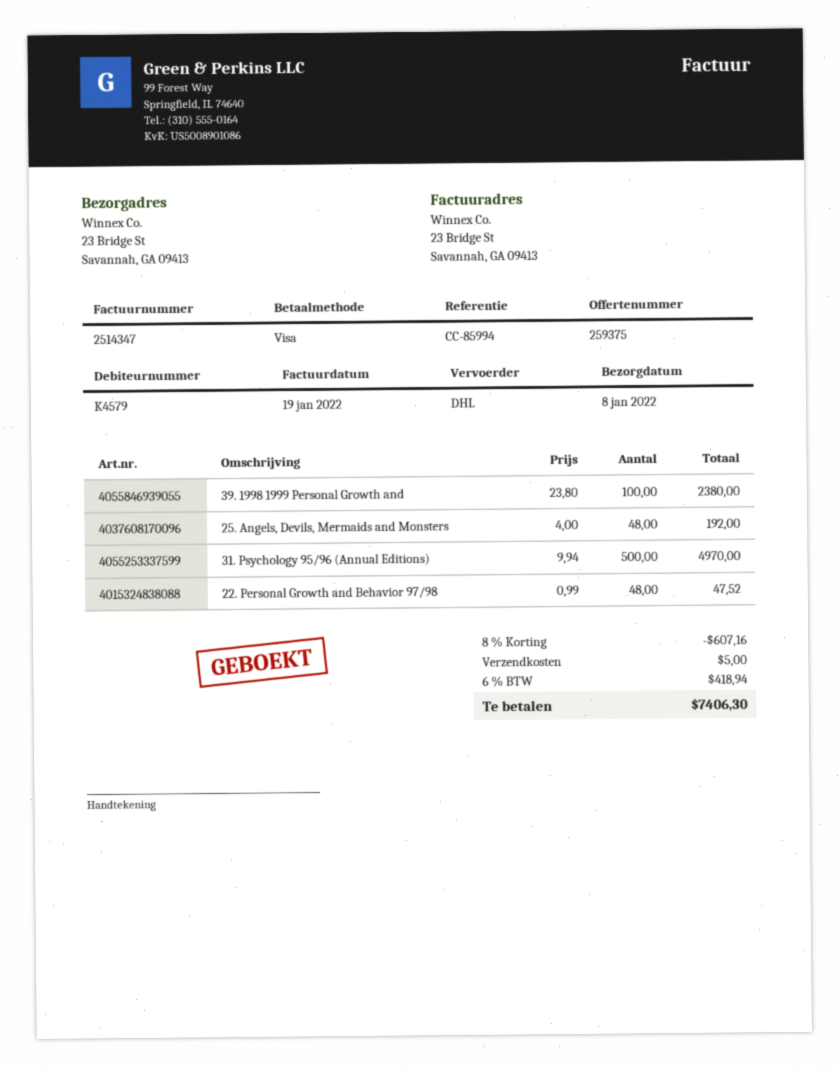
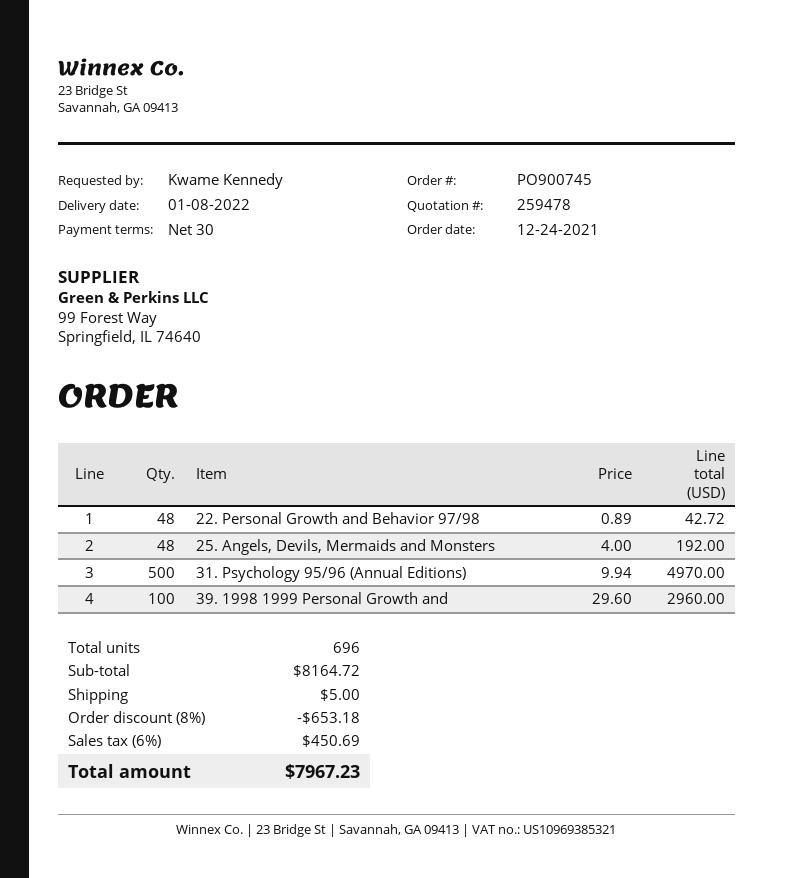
quote number: 259375 -> 259478
39. 1998 1999 Personal Growth and: 100 x 23.80 = 2380.00 -> 100 x 29.60 = 2960.00
22. Personal Growth and Behavior 97/98: 48 x 0.99 = 47.52 -> 48 x 0.89 = 42.72
discount: 8% = 607.16 -> 8% = 653.18
tax: 6% = 418.94 -> 6% = 450.69
total: 7406.30 -> 7967.23

